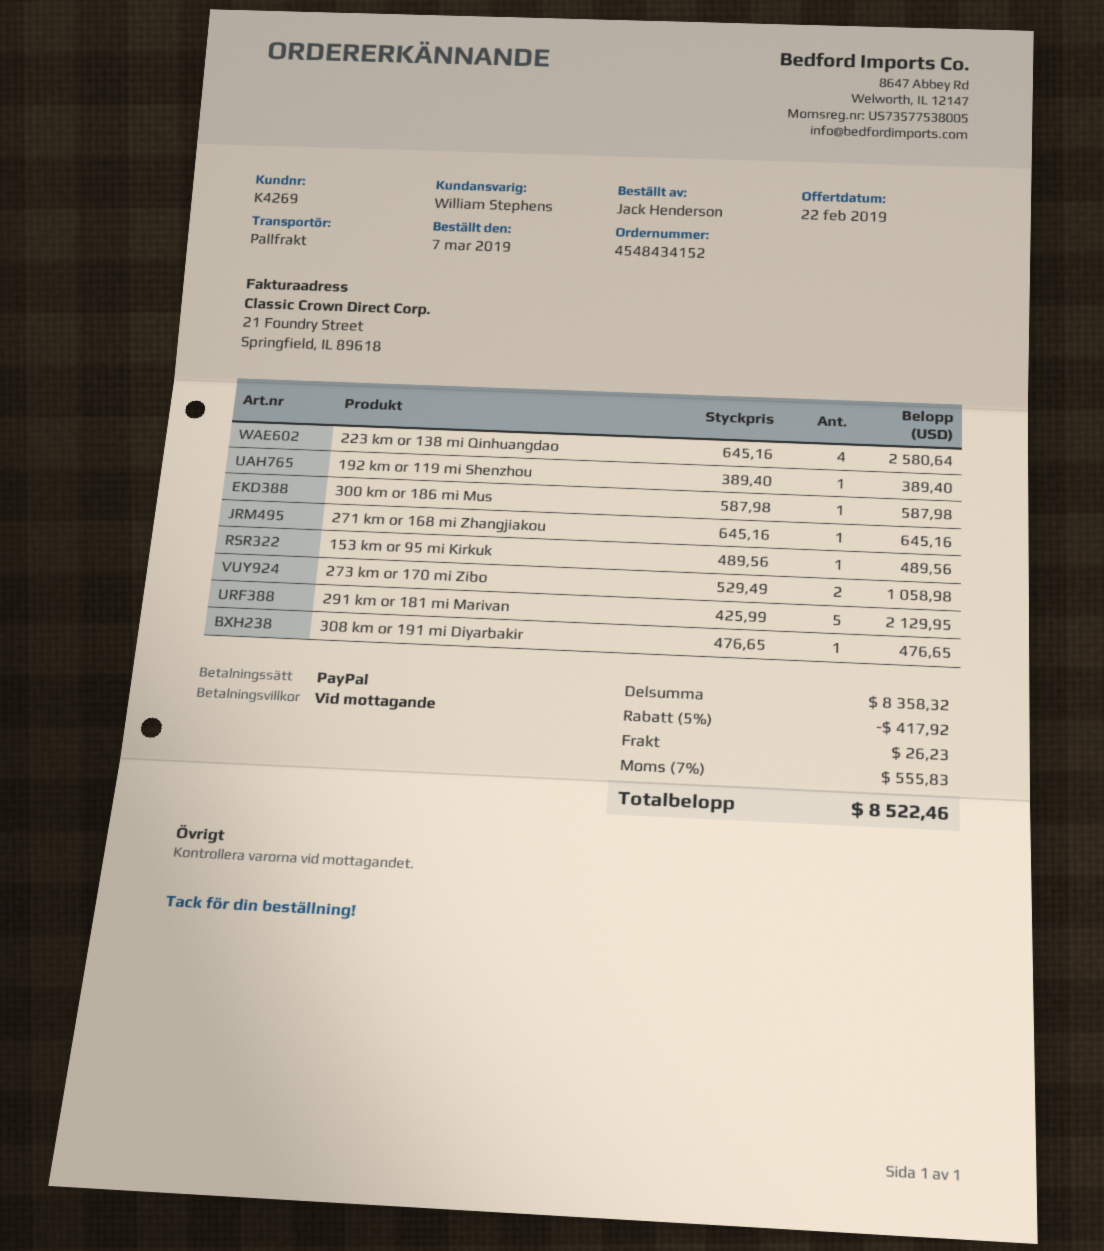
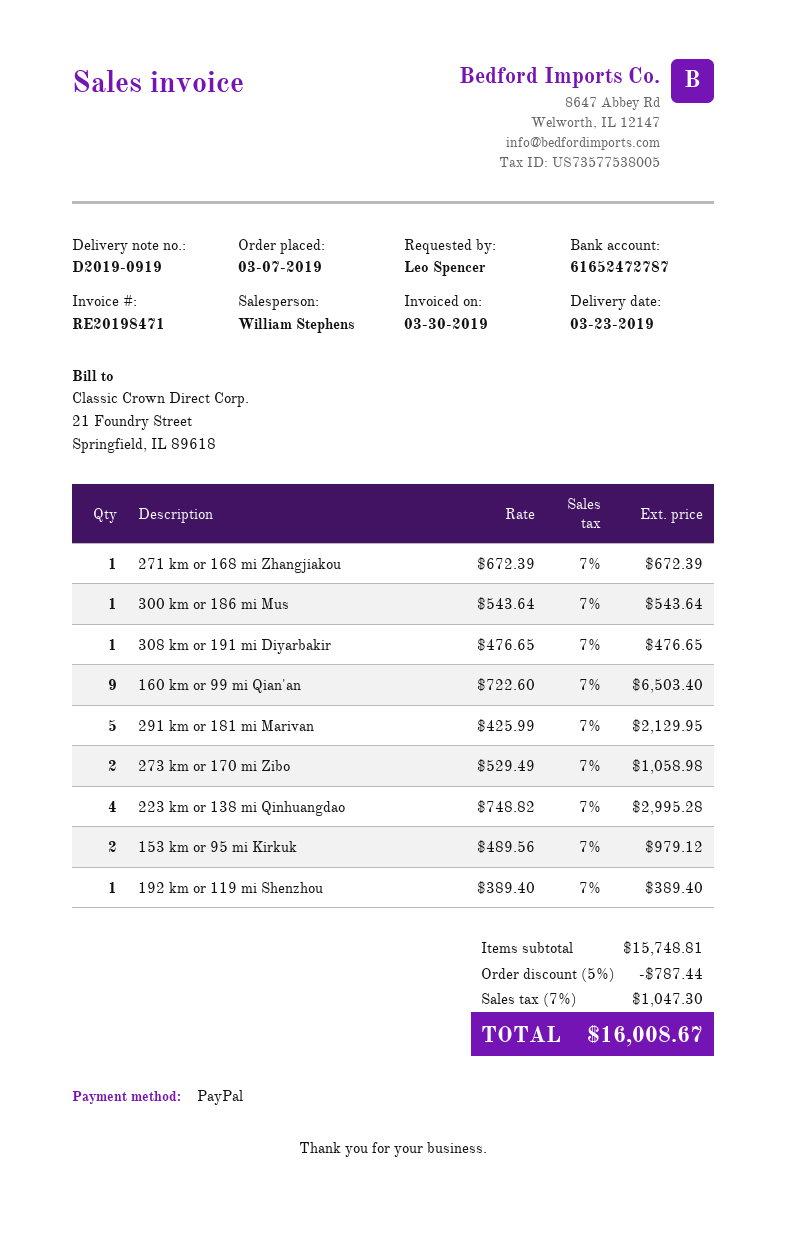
ordered by: Jack Henderson -> Leo Spencer
223 km or 138 mi Qinhuangdao: 4 x 645.16 = 2580.64 -> 4 x 748.82 = 2995.28
300 km or 186 mi Mus: 1 x 587.98 = 587.98 -> 1 x 543.64 = 543.64
271 km or 168 mi Zhangjiakou: 1 x 645.16 = 645.16 -> 1 x 672.39 = 672.39
153 km or 95 mi Kirkuk: 1 x 489.56 = 489.56 -> 2 x 489.56 = 979.12
160 km or 99 mi Qian'an: none -> 9 x 722.60 = 6503.40
subtotal: 8358.32 -> 15748.81
discount: 5% = 417.92 -> 5% = 787.44
shipping: 26.23 -> none
tax: 7% = 555.83 -> 7% = 1047.30
total: 8522.46 -> 16008.67

